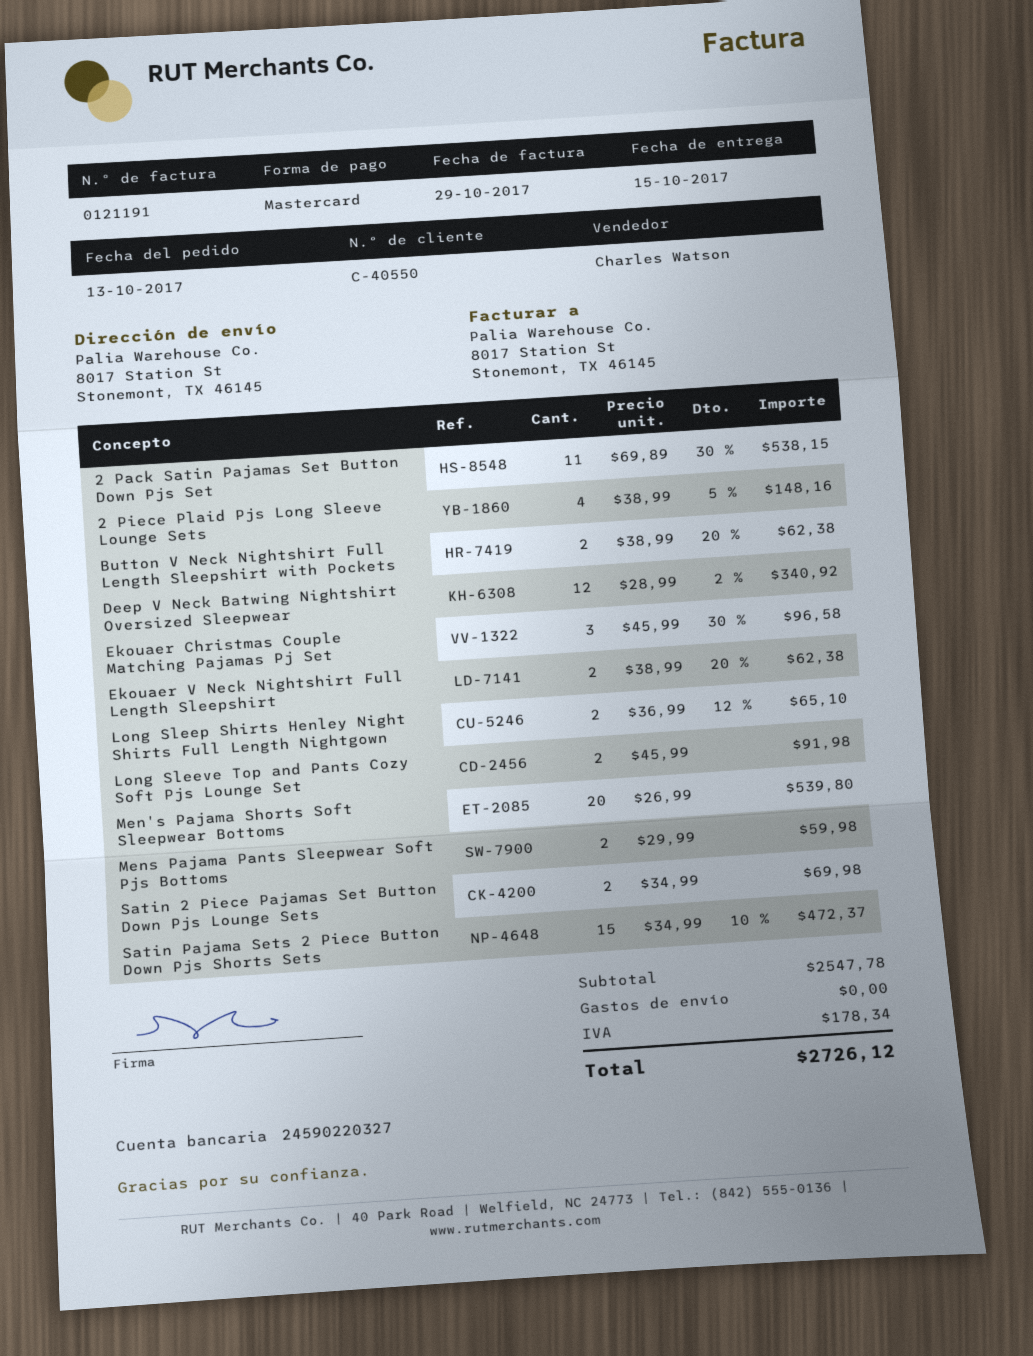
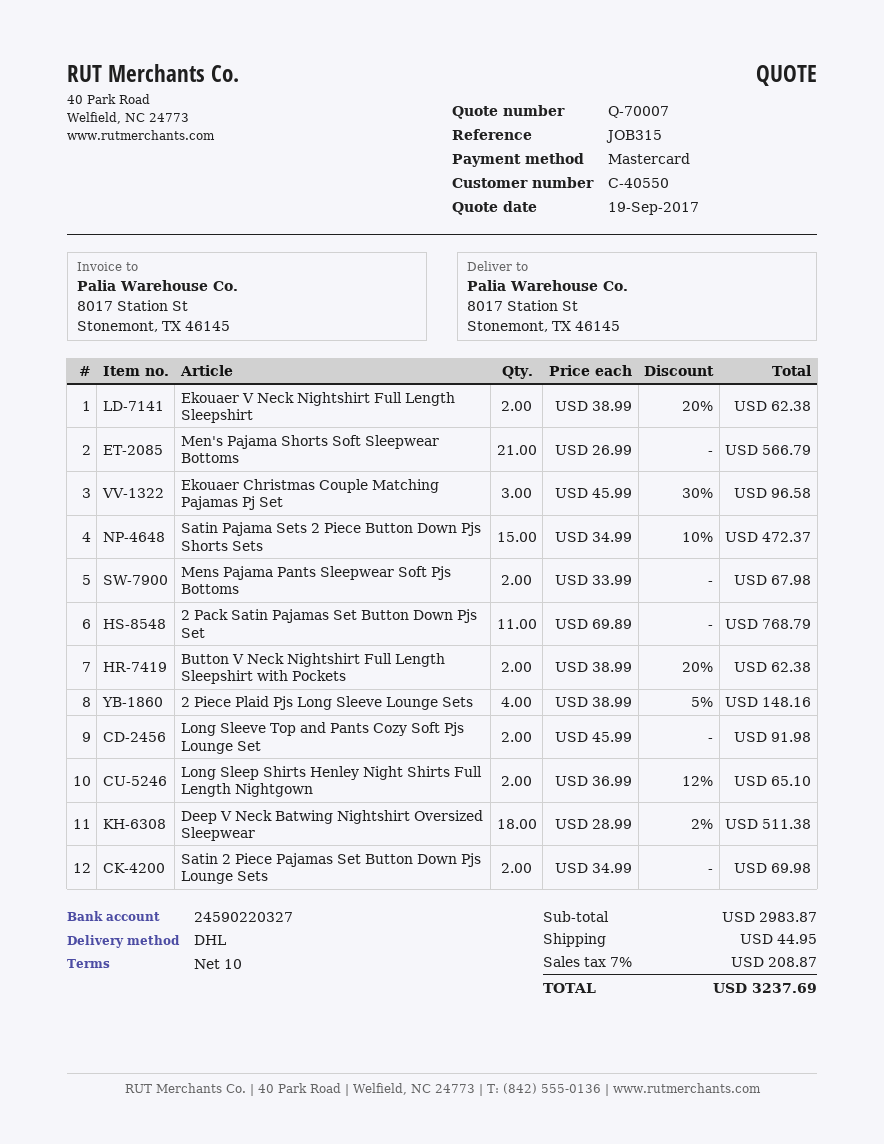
2 Pack Satin Pajamas Set Button Down Pjs Set: 11 x 69.89 - 30% = 538.15 -> 11 x 69.89 = 768.79
Deep V Neck Batwing Nightshirt Oversized Sleepwear: 12 x 28.99 - 2% = 340.92 -> 18 x 28.99 - 2% = 511.38
Men's Pajama Shorts Soft Sleepwear Bottoms: 20 x 26.99 = 539.80 -> 21 x 26.99 = 566.79
Mens Pajama Pants Sleepwear Soft Pjs Bottoms: 2 x 29.99 = 59.98 -> 2 x 33.99 = 67.98
subtotal: 2547.78 -> 2983.87
shipping: 0.00 -> 44.95
tax: 178.34 -> 208.87
total: 2726.12 -> 3237.69

